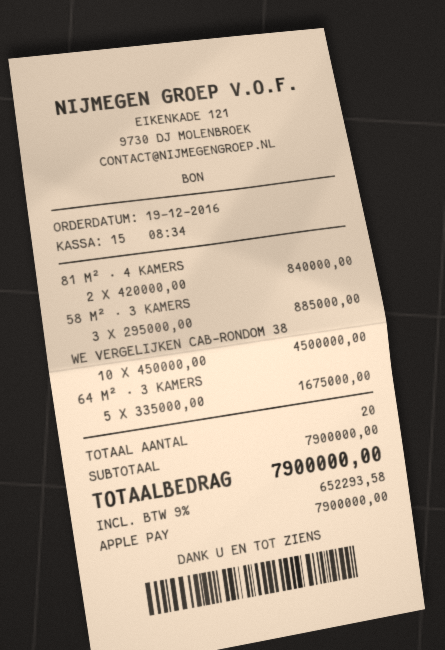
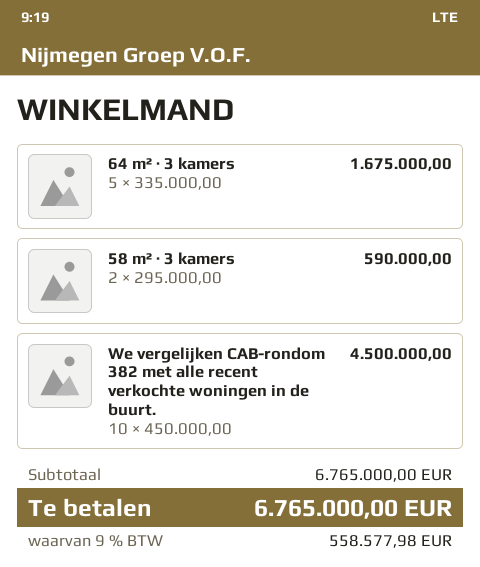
81 M² · 4 KAMERS: 2 x 420000.00 = 840000.00 -> none
58 M² · 3 KAMERS: 3 x 295000.00 = 885000.00 -> 2 x 295000.00 = 590000.00
subtotal: 7900000.00 -> 6765000.00
tax: 9% = 652293.58 -> 9% = 558577.98
total: 7900000.00 -> 6765000.00

